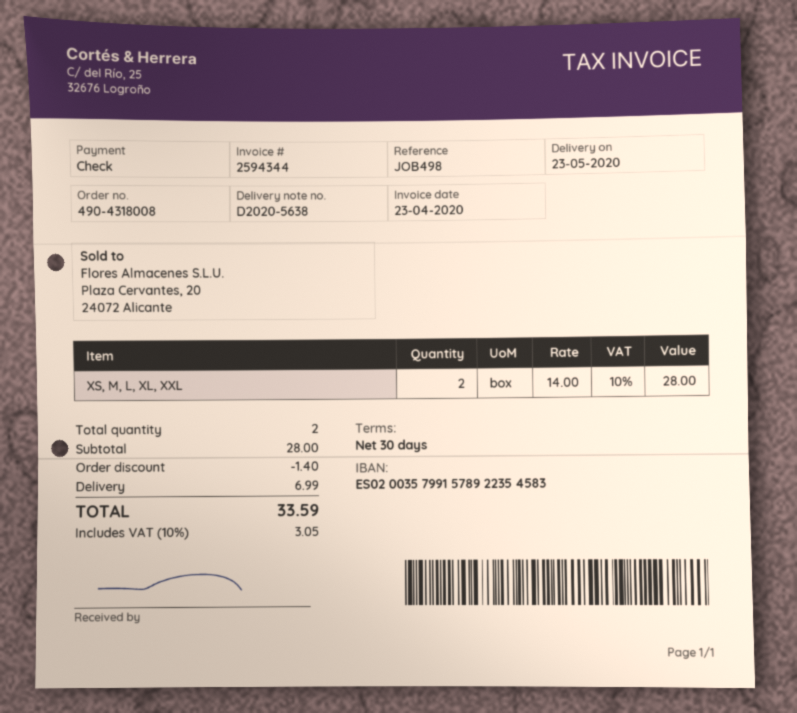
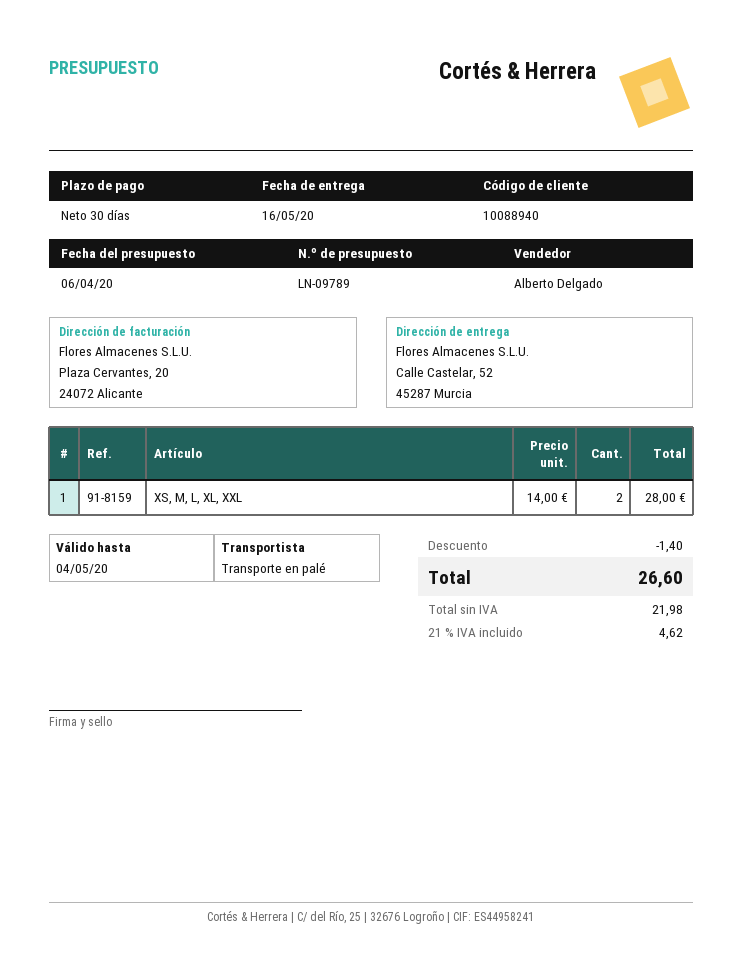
delivery date: 2020-05-23 -> 2020-05-16
shipping: 6.99 -> none
tax: 10% = 3.05 -> 21% = 4.62
total: 33.59 -> 26.60

